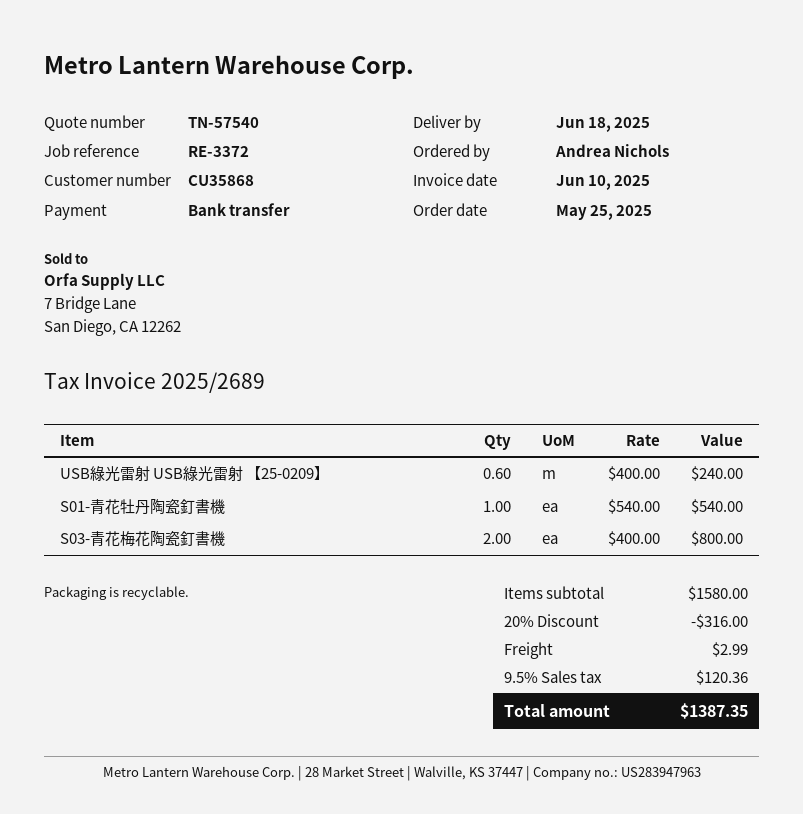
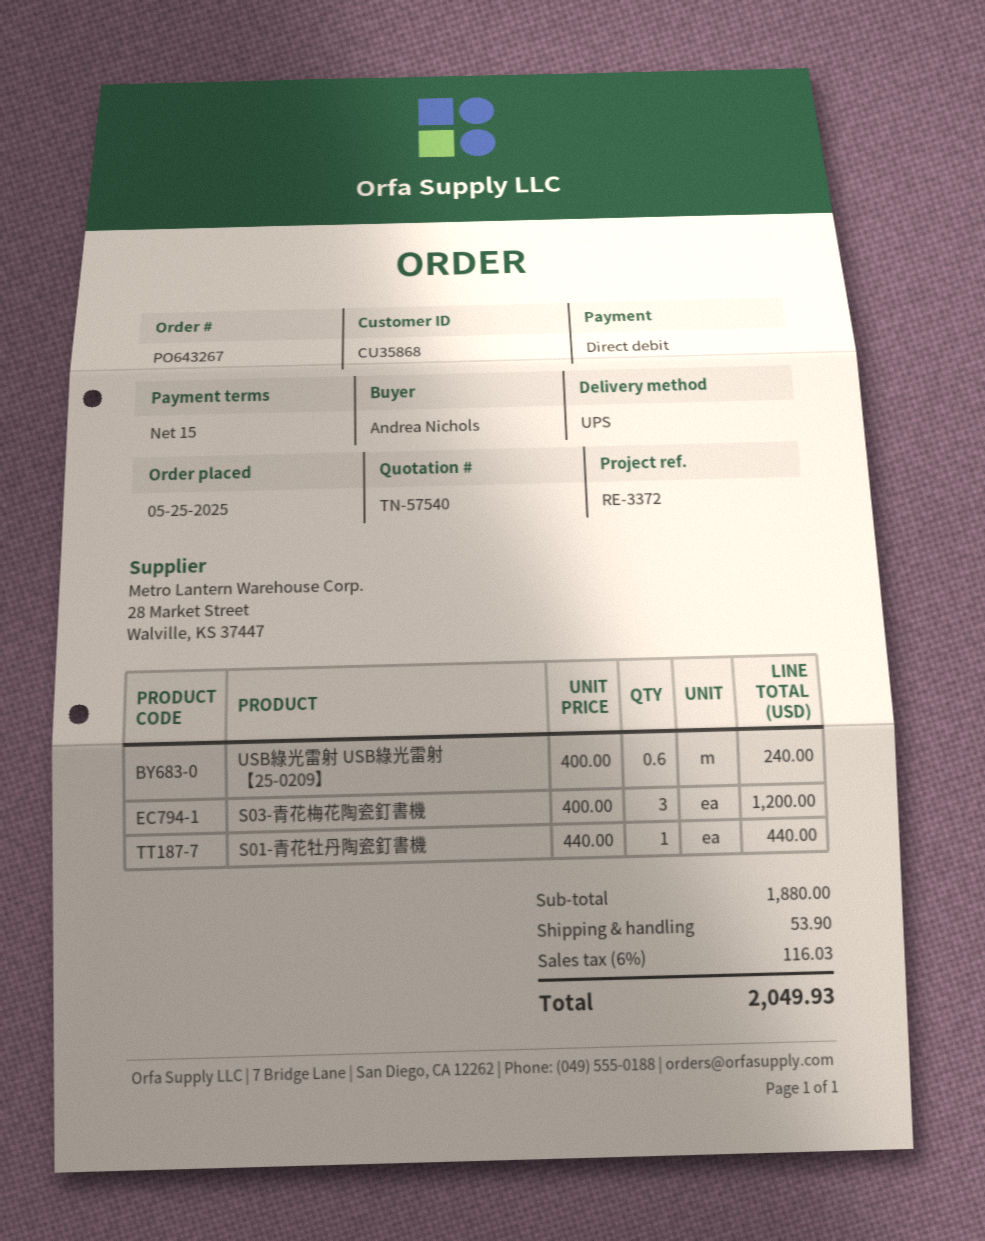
payment method: bank transfer -> direct debit
S01-青花牡丹陶瓷釘書機: 1 x 540.00 = 540.00 -> 1 x 440.00 = 440.00
S03-青花梅花陶瓷釘書機: 2 x 400.00 = 800.00 -> 3 x 400.00 = 1200.00
subtotal: 1580.00 -> 1880.00
discount: 20% = 316.00 -> none
shipping: 2.99 -> 53.90
tax: 9.5% = 120.36 -> 6% = 116.03
total: 1387.35 -> 2049.93

